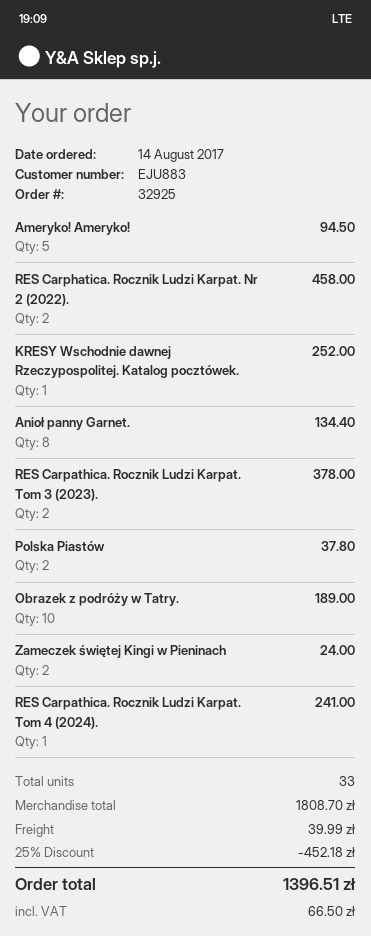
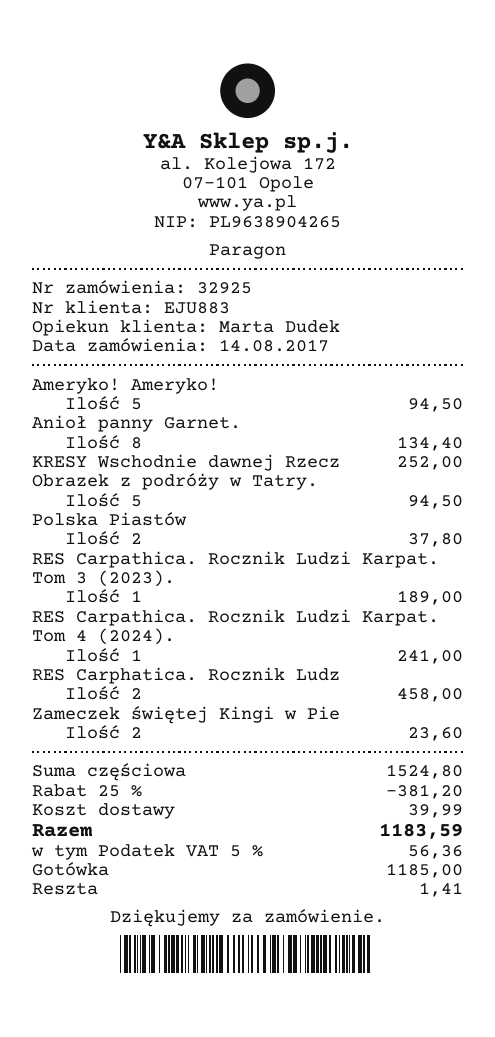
RES Carpathica. Rocznik Ludzi Karpat. Tom 3 (2023).: 2 for 378.00 -> 1 for 189.00
Obrazek z podróży w Tatry.: 10 for 189.00 -> 5 for 94.50
Zameczek świętej Kingi w Pieninach: 2 for 24.00 -> 2 for 23.60
subtotal: 1808.70 -> 1524.80
discount: 25% = 452.18 -> 25% = 381.20
tax: 66.50 -> 56.36
total: 1396.51 -> 1183.59

